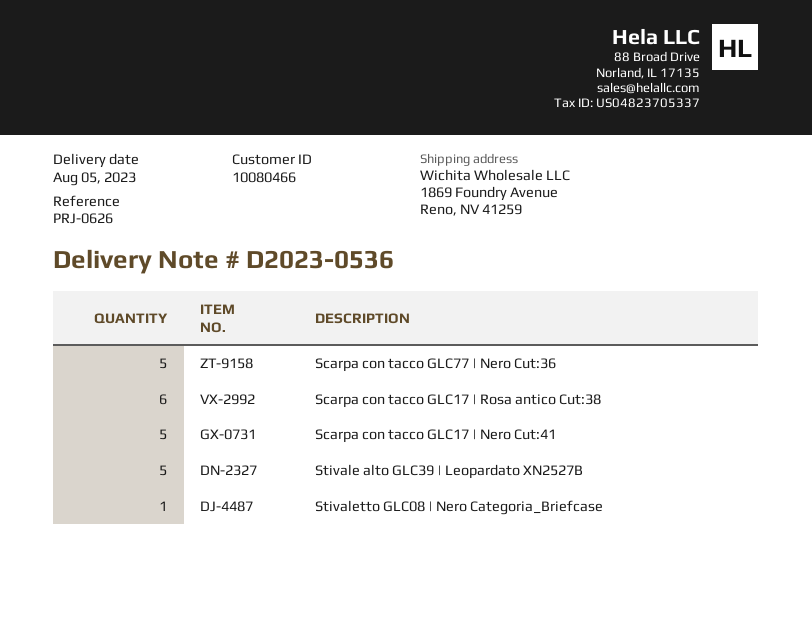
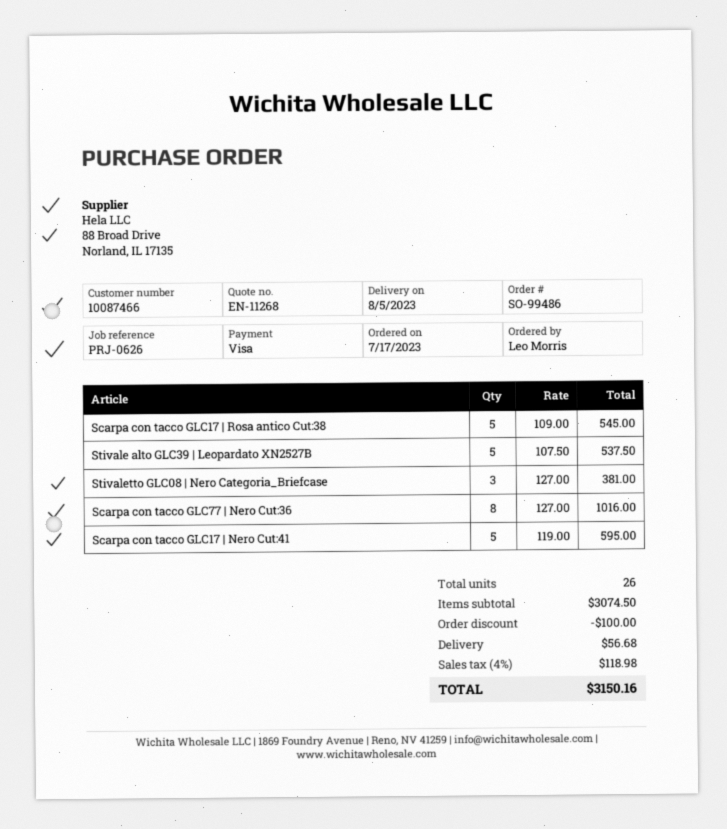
customer number: 10080466 -> 10087466
Scarpa con tacco GLC77 | Nero Cut:36: 5 -> 8
Scarpa con tacco GLC17 | Rosa antico Cut:38: 6 -> 5
Stivaletto GLC08 | Nero Categoria_Briefcase: 1 -> 3

